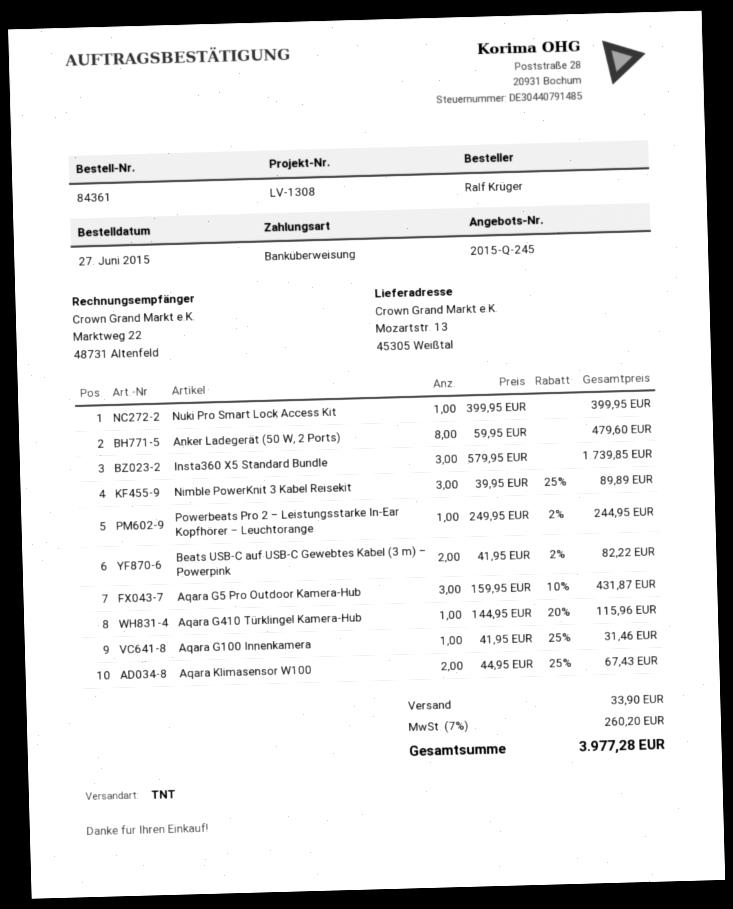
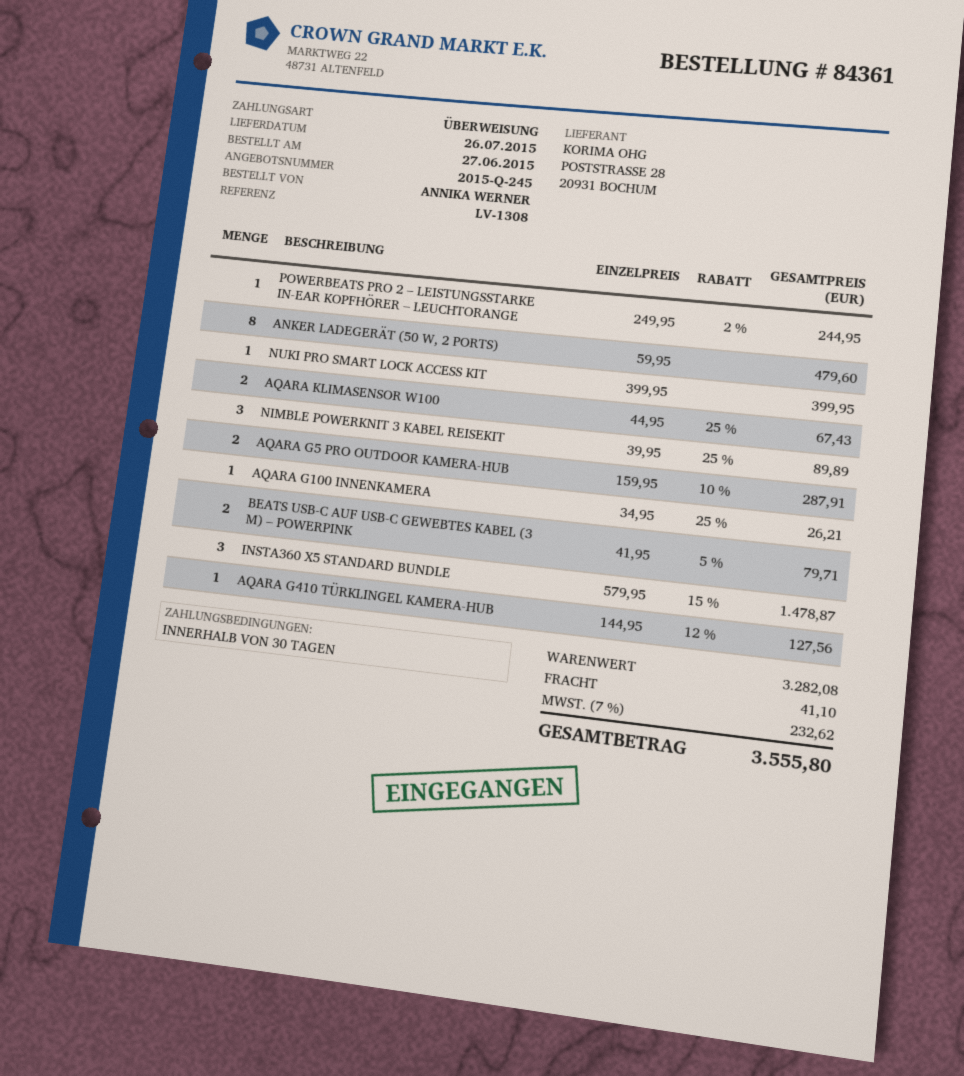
ordered by: Ralf Krüger -> ANNIKA WERNER
Insta360 X5 Standard Bundle: 3 x 579.95 = 1739.85 -> 3 x 579.95 - 15% = 1478.87
Beats USB‑C auf USB‑C Gewebtes Kabel (3 m) – Powerpink: 2 x 41.95 - 2% = 82.22 -> 2 x 41.95 - 5% = 79.71
Aqara G5 Pro Outdoor Kamera-Hub: 3 x 159.95 - 10% = 431.87 -> 2 x 159.95 - 10% = 287.91
Aqara G410 Türklingel Kamera-Hub: 1 x 144.95 - 20% = 115.96 -> 1 x 144.95 - 12% = 127.56
Aqara G100 Innenkamera: 1 x 41.95 - 25% = 31.46 -> 1 x 34.95 - 25% = 26.21
shipping: 33.90 -> 41.10
tax: 7% = 260.20 -> 7% = 232.62
total: 3977.28 -> 3555.80

